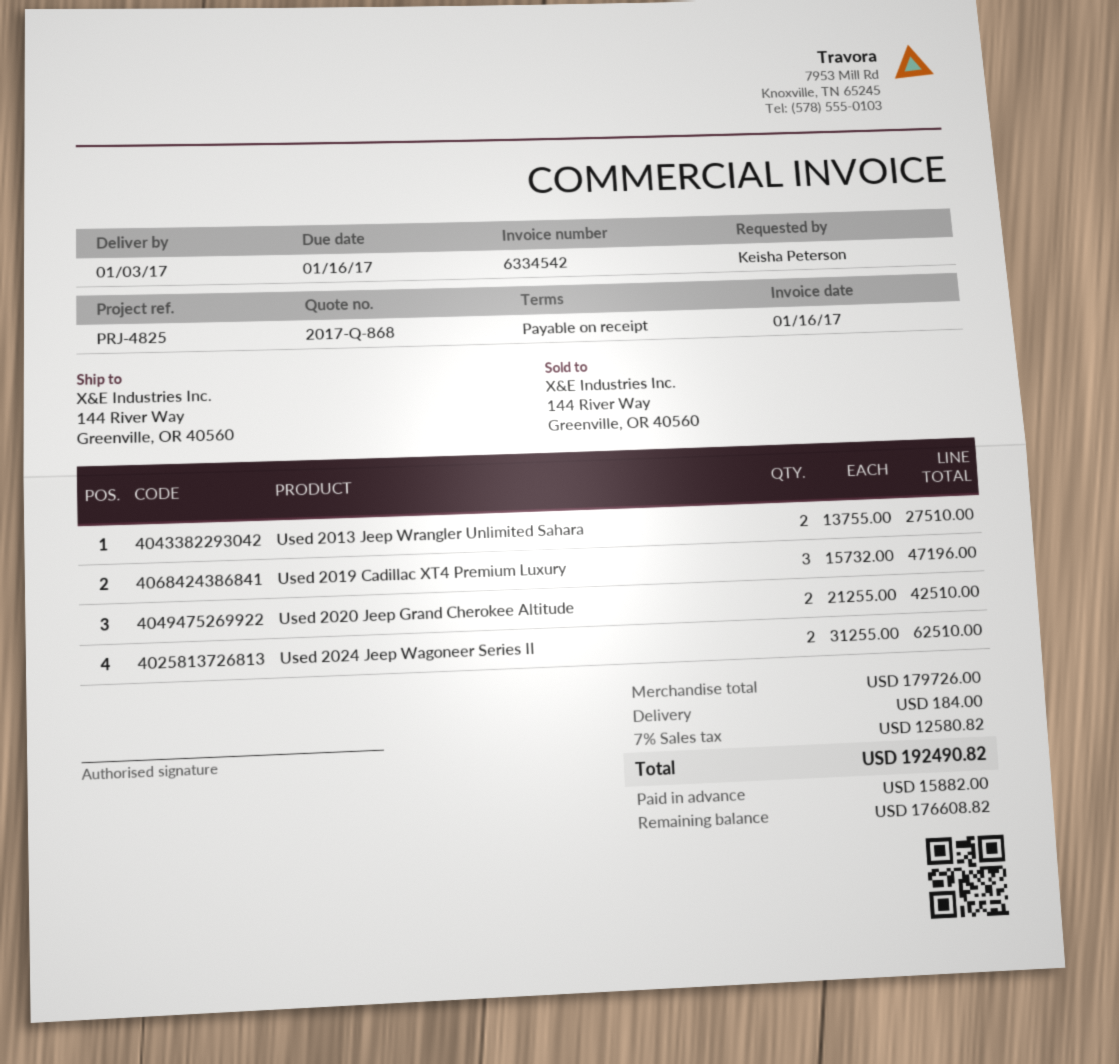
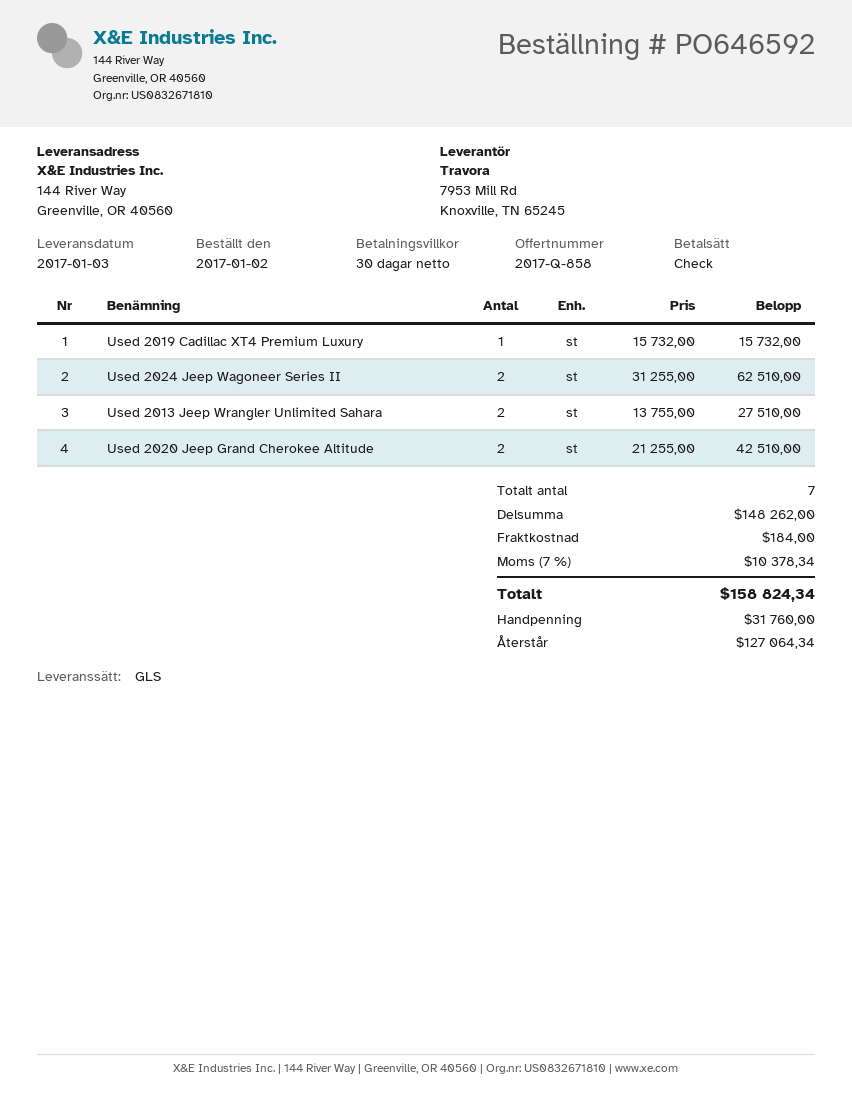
quote number: 2017-Q-868 -> 2017-Q-858
payment terms: on receipt -> 30 days
Used 2019 Cadillac XT4 Premium Luxury: 3 x 15732.00 = 47196.00 -> 1 x 15732.00 = 15732.00
subtotal: 179726.00 -> 148262.00
tax: 7% = 12580.82 -> 7% = 10378.34
total: 192490.82 -> 158824.34
deposit: 15882.00 -> 31760.00
balance: 176608.82 -> 127064.34

